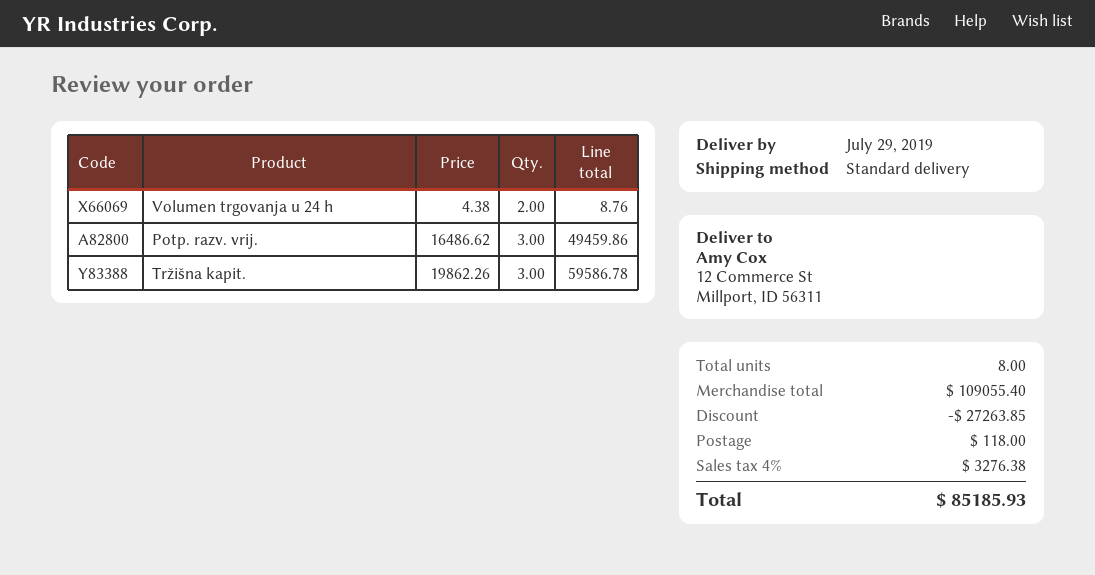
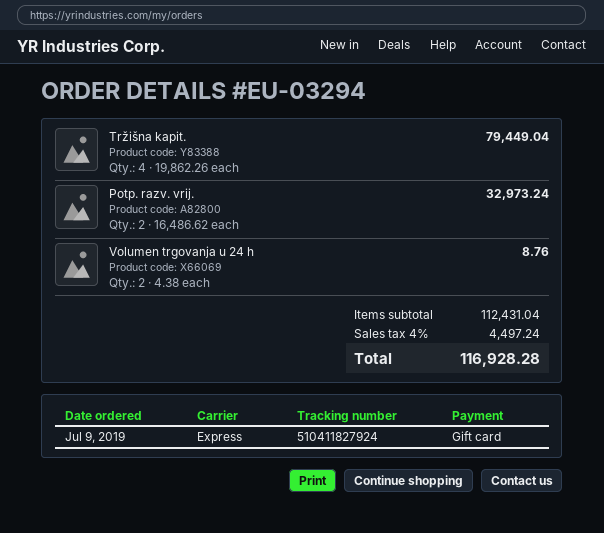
shipping method: standard -> express
Potp. razv. vrij.: 3 x 16486.62 = 49459.86 -> 2 x 16486.62 = 32973.24
Tržišna kapit.: 3 x 19862.26 = 59586.78 -> 4 x 19862.26 = 79449.04
subtotal: 109055.40 -> 112431.04
discount: 27263.85 -> none
shipping: 118.00 -> none
tax: 4% = 3276.38 -> 4% = 4497.24
total: 85185.93 -> 116928.28

